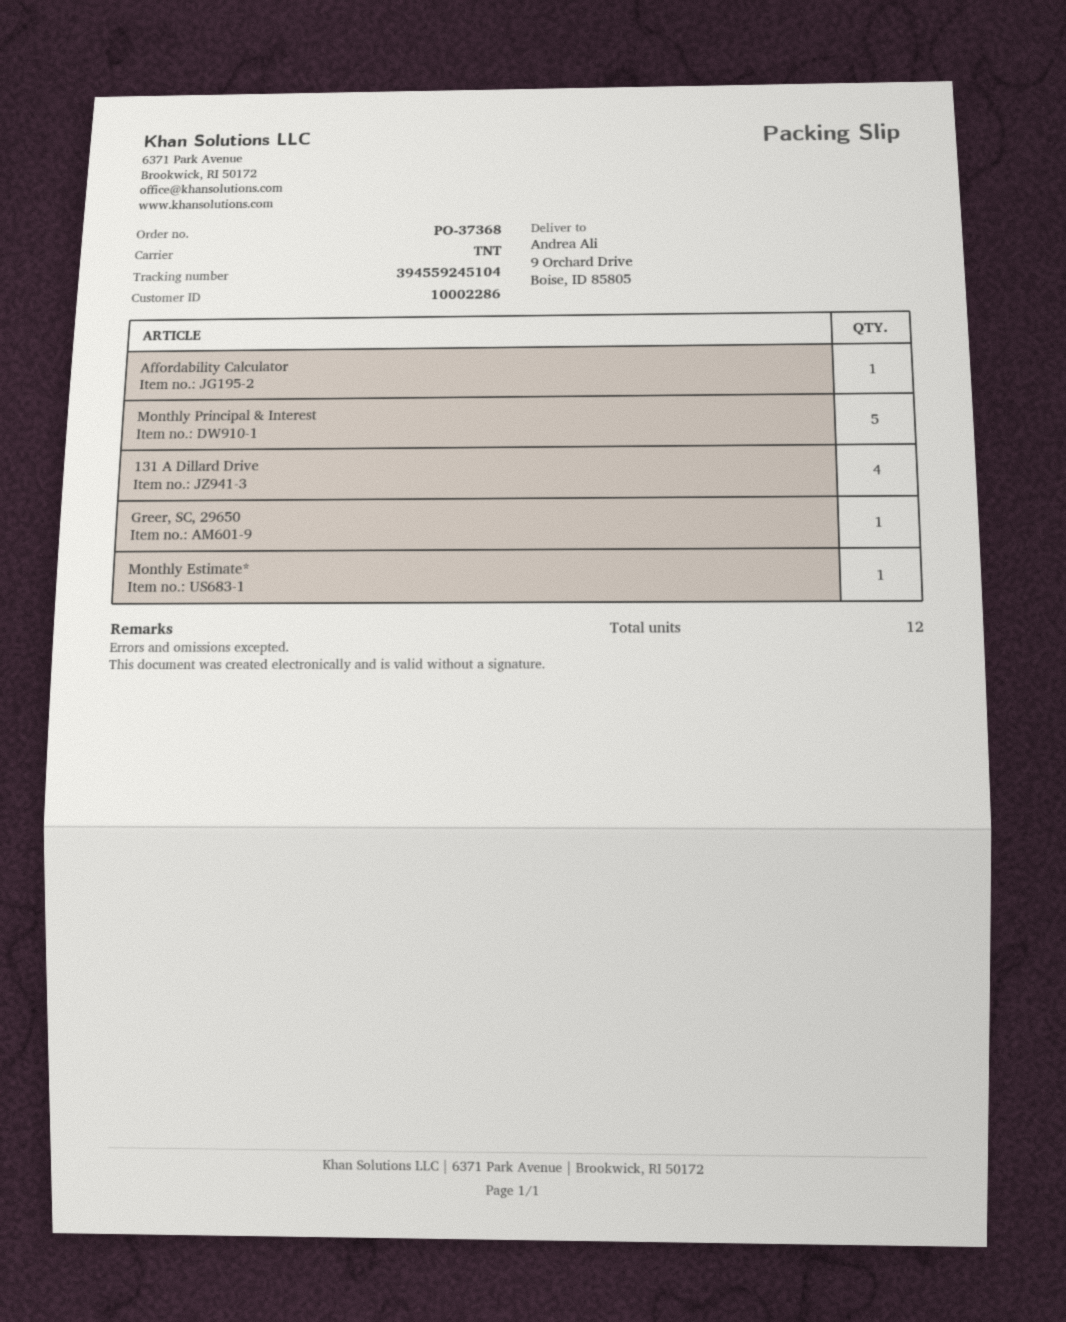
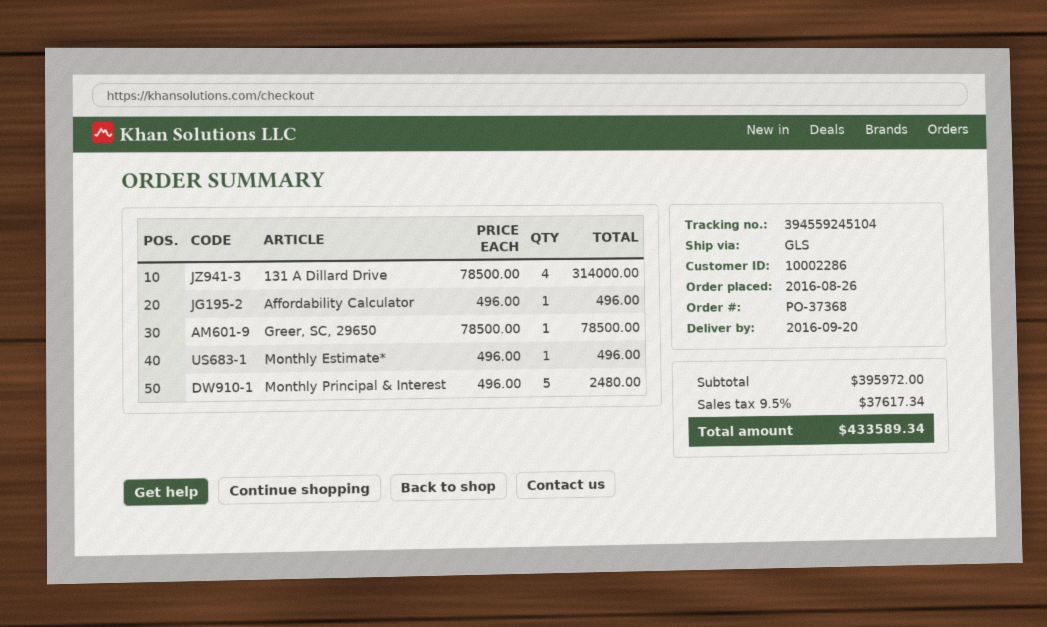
shipping method: TNT -> GLS

